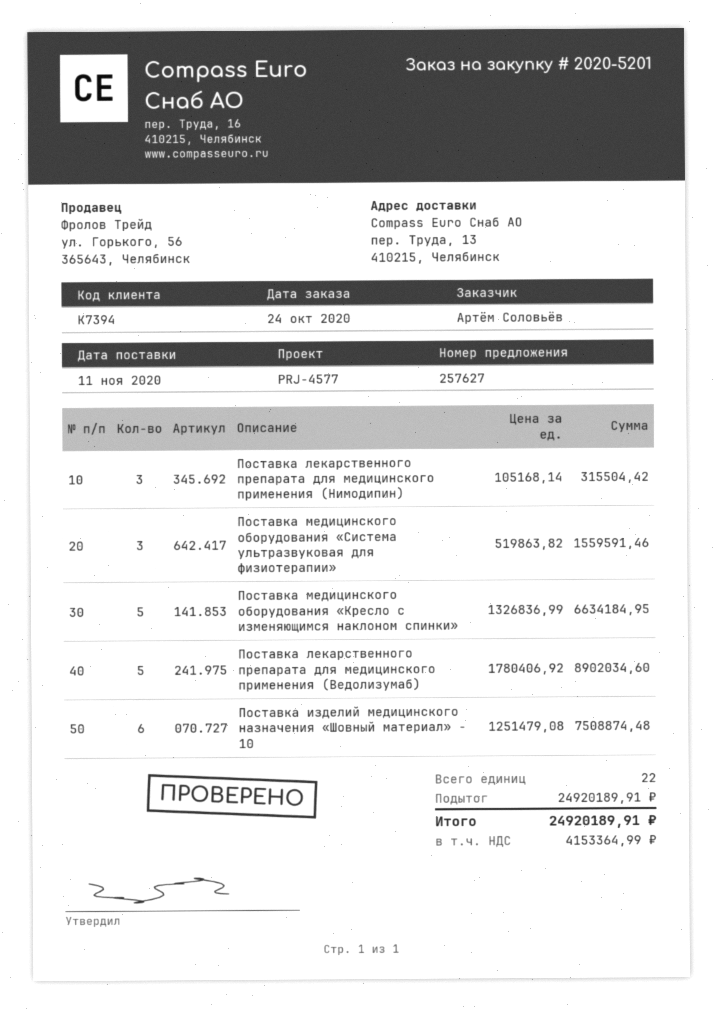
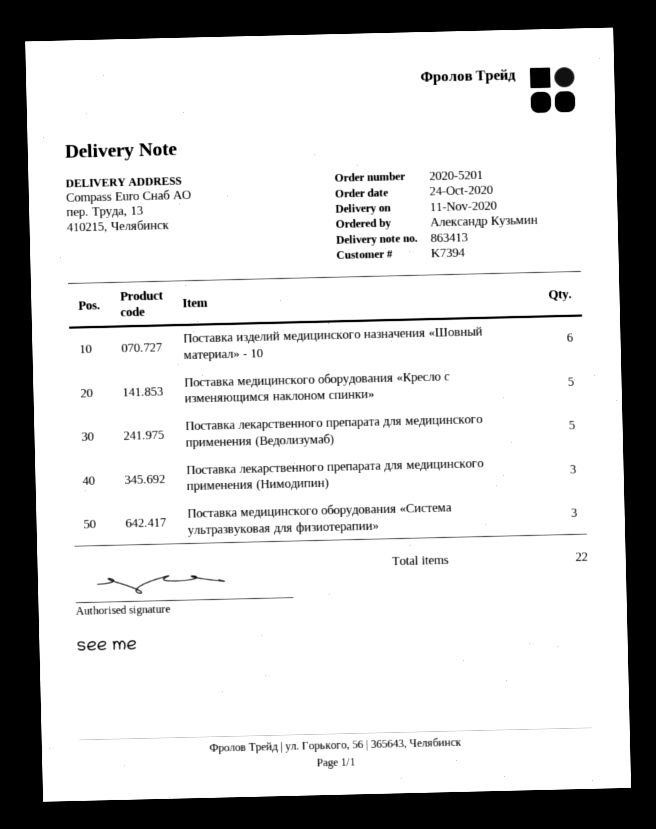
ordered by: Артём Соловьёв -> Александр Кузьмин

